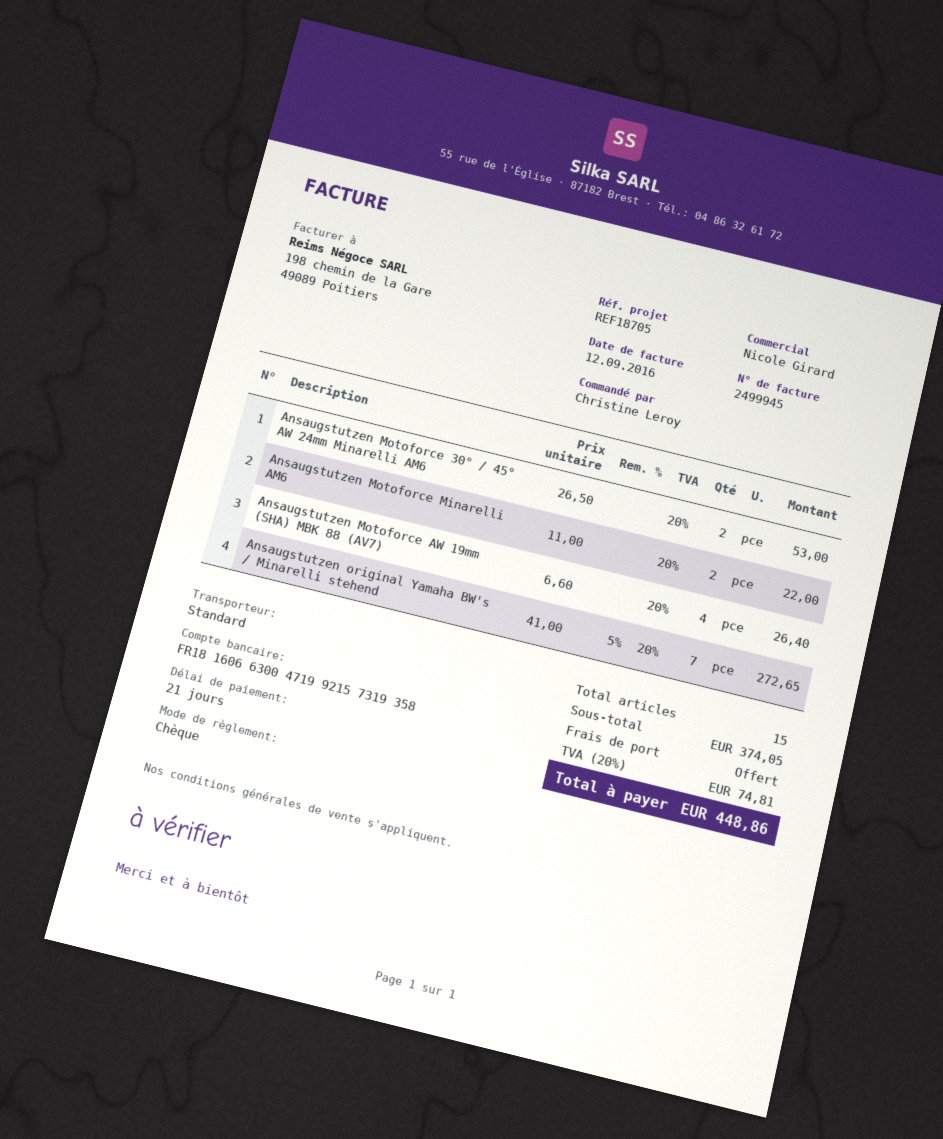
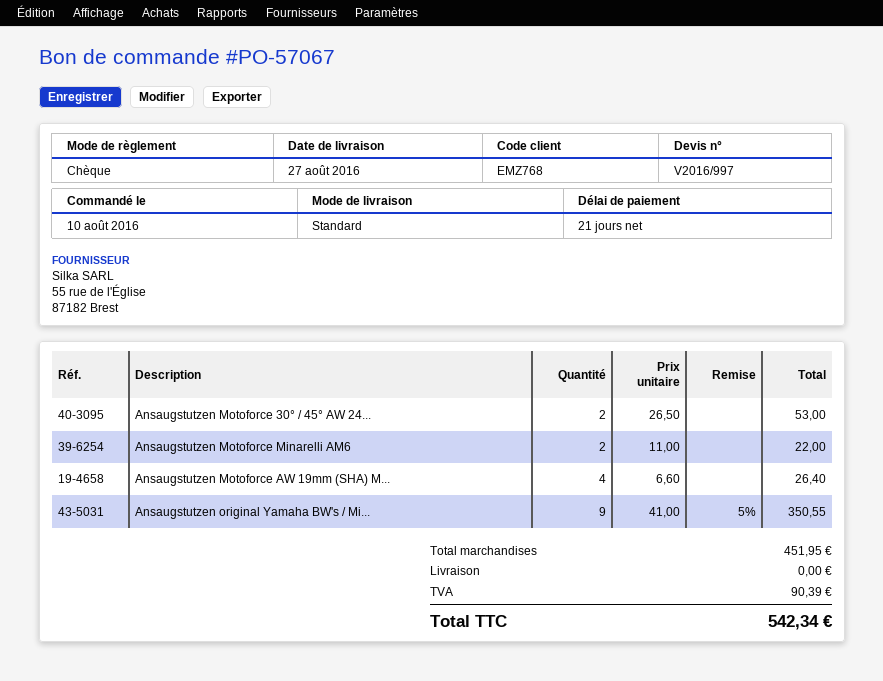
Ansaugstutzen original Yamaha BW's / Minarelli stehend: 7 x 41.00 - 5% = 272.65 -> 9 x 41.00 - 5% = 350.55
subtotal: 374.05 -> 451.95
tax: 74.81 -> 90.39
total: 448.86 -> 542.34

